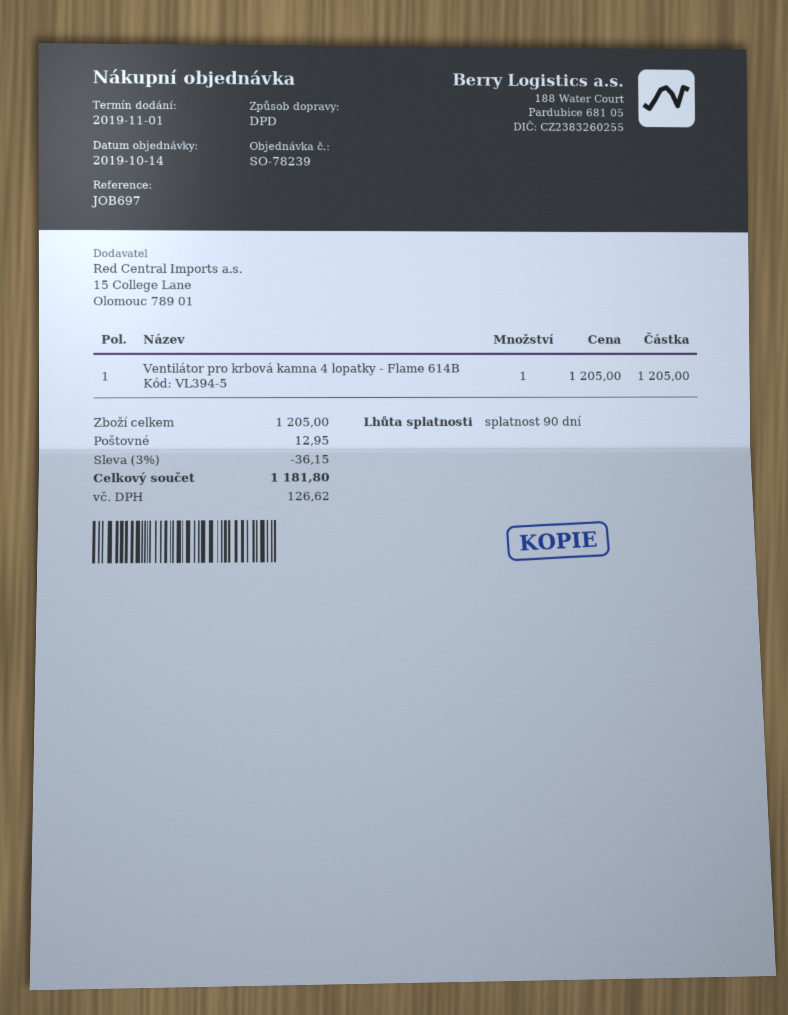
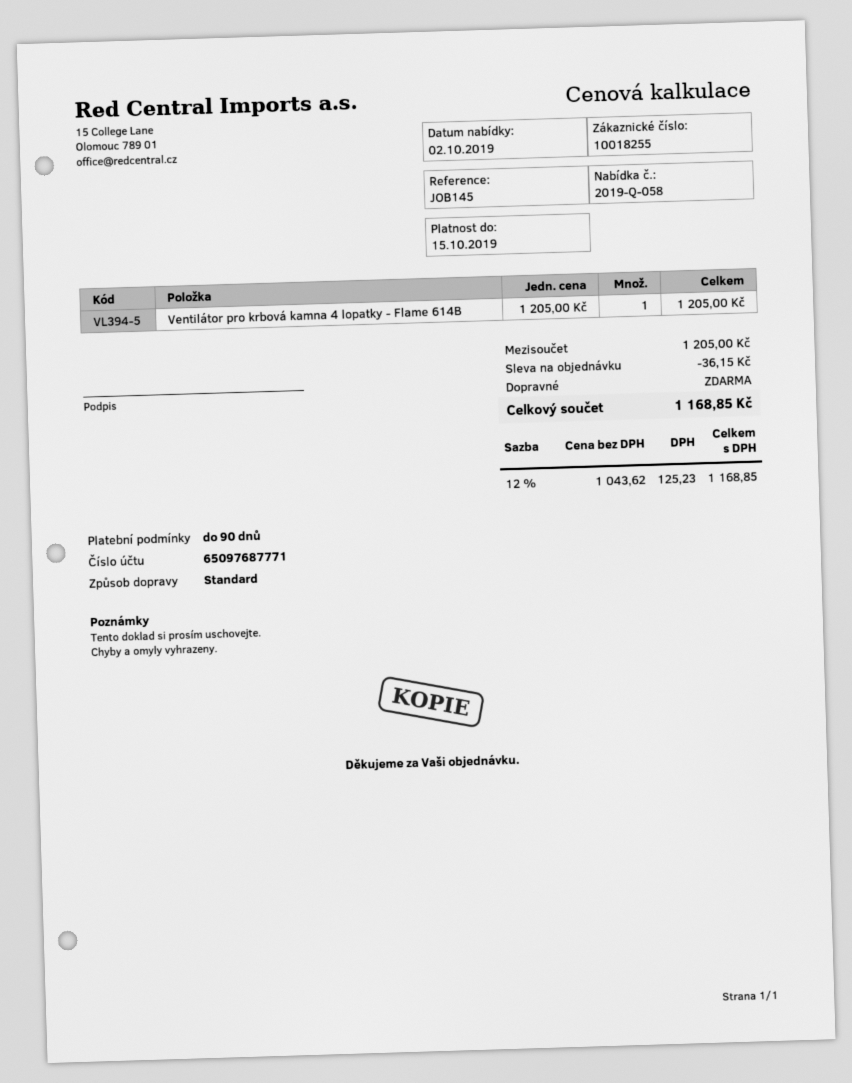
reference: JOB697 -> JOB145
shipping method: DPD -> standard
shipping: 12.95 -> 0.00
tax: 126.62 -> 125.23
total: 1181.80 -> 1168.85

